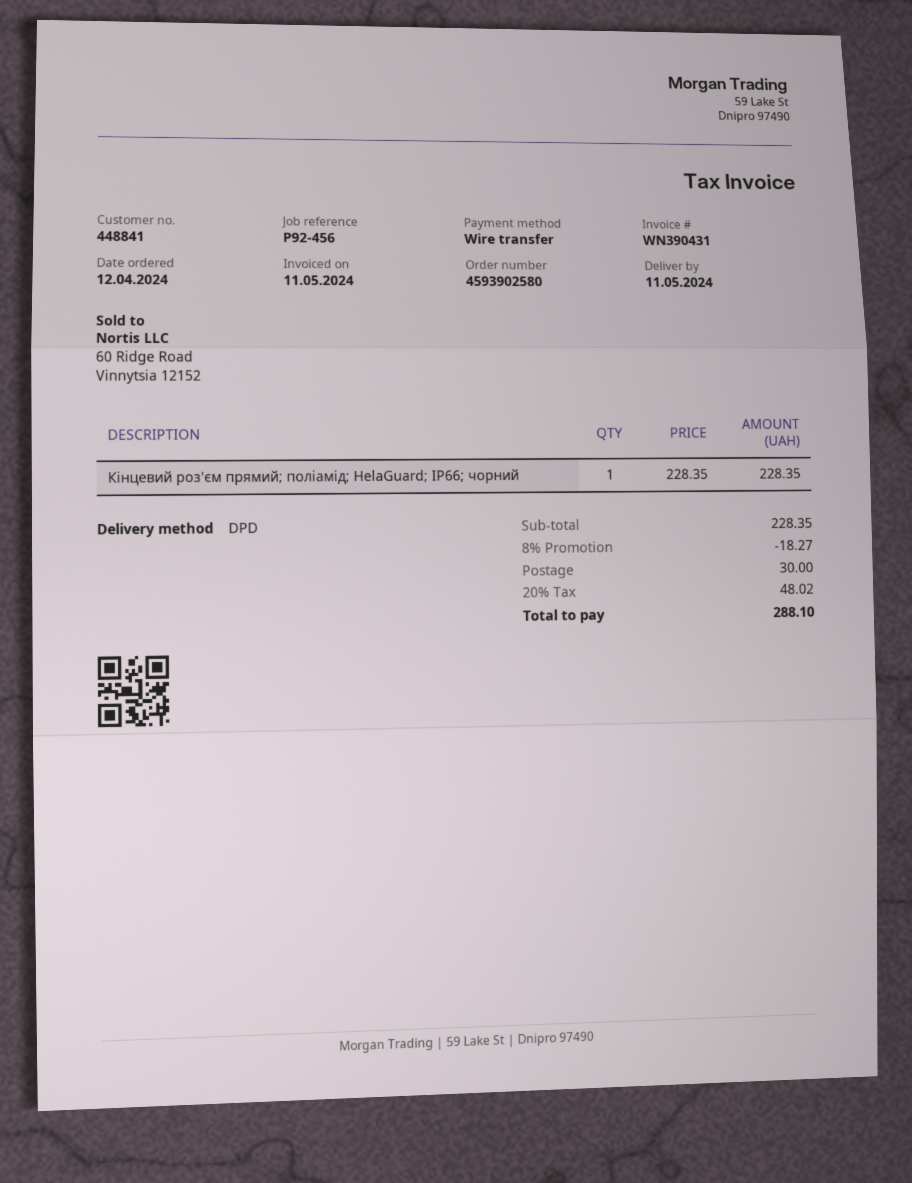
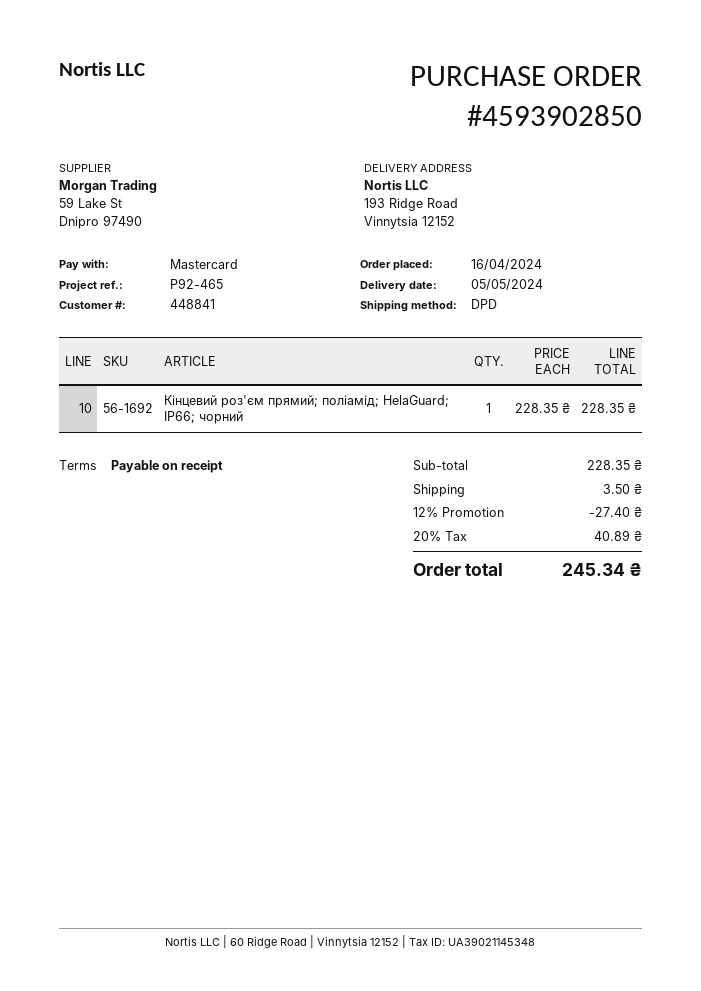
order number: 4593902580 -> 4593902850
order date: 2024-04-12 -> 2024-04-16
delivery date: 2024-05-11 -> 2024-05-05
reference: P92-456 -> P92-465
payment method: bank transfer -> Mastercard
discount: 8% = 18.27 -> 12% = 27.40
shipping: 30.00 -> 3.50
tax: 20% = 48.02 -> 20% = 40.89
total: 288.10 -> 245.34

